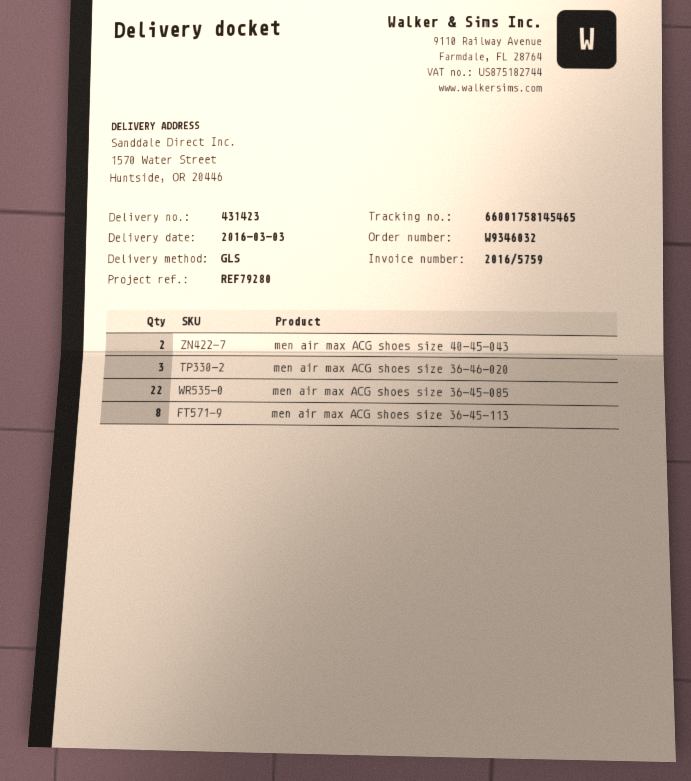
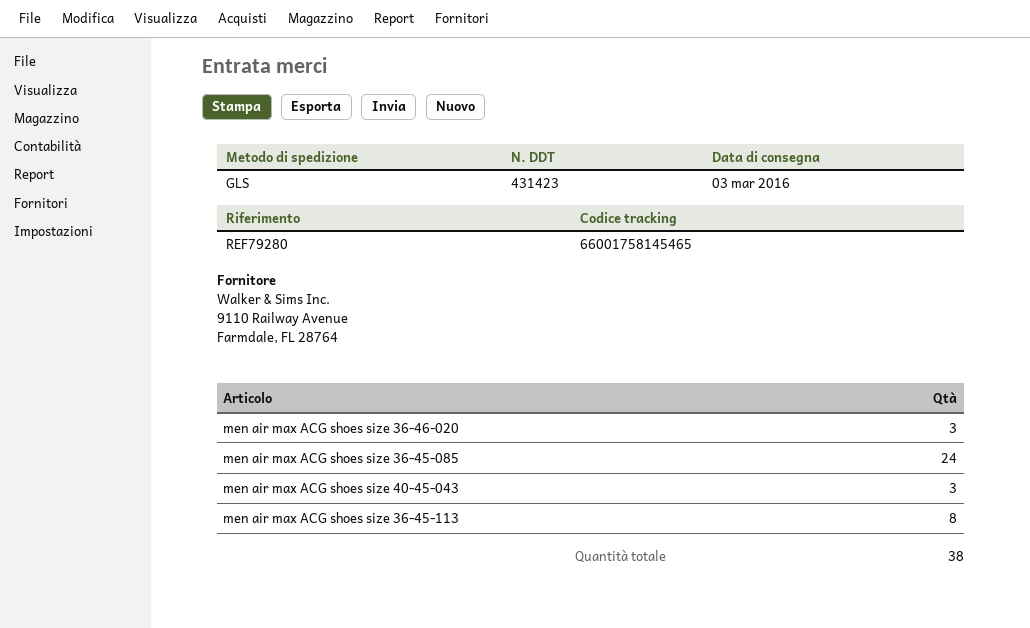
men air max ACG shoes size 40-45-043: 2 -> 3
men air max ACG shoes size 36-45-085: 22 -> 24

